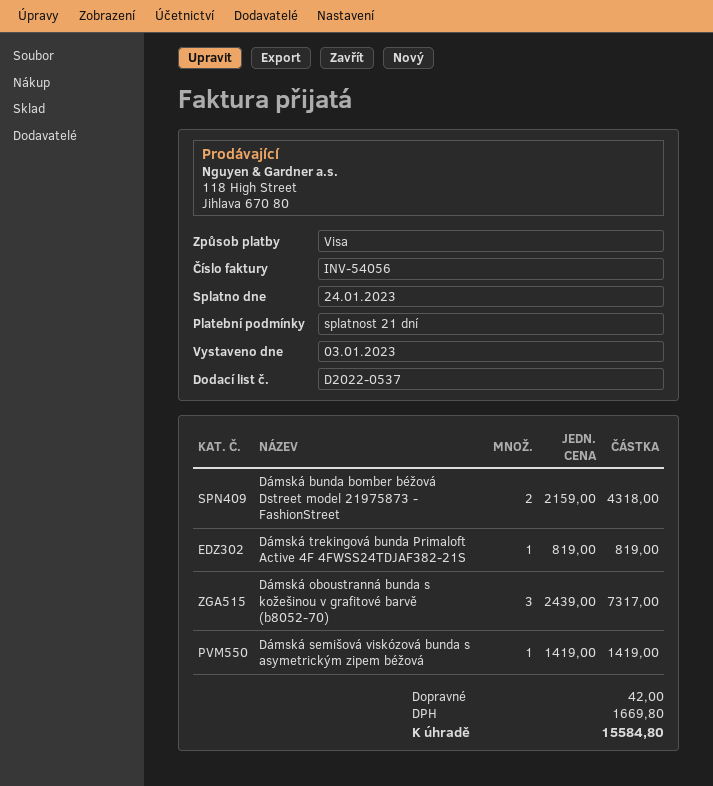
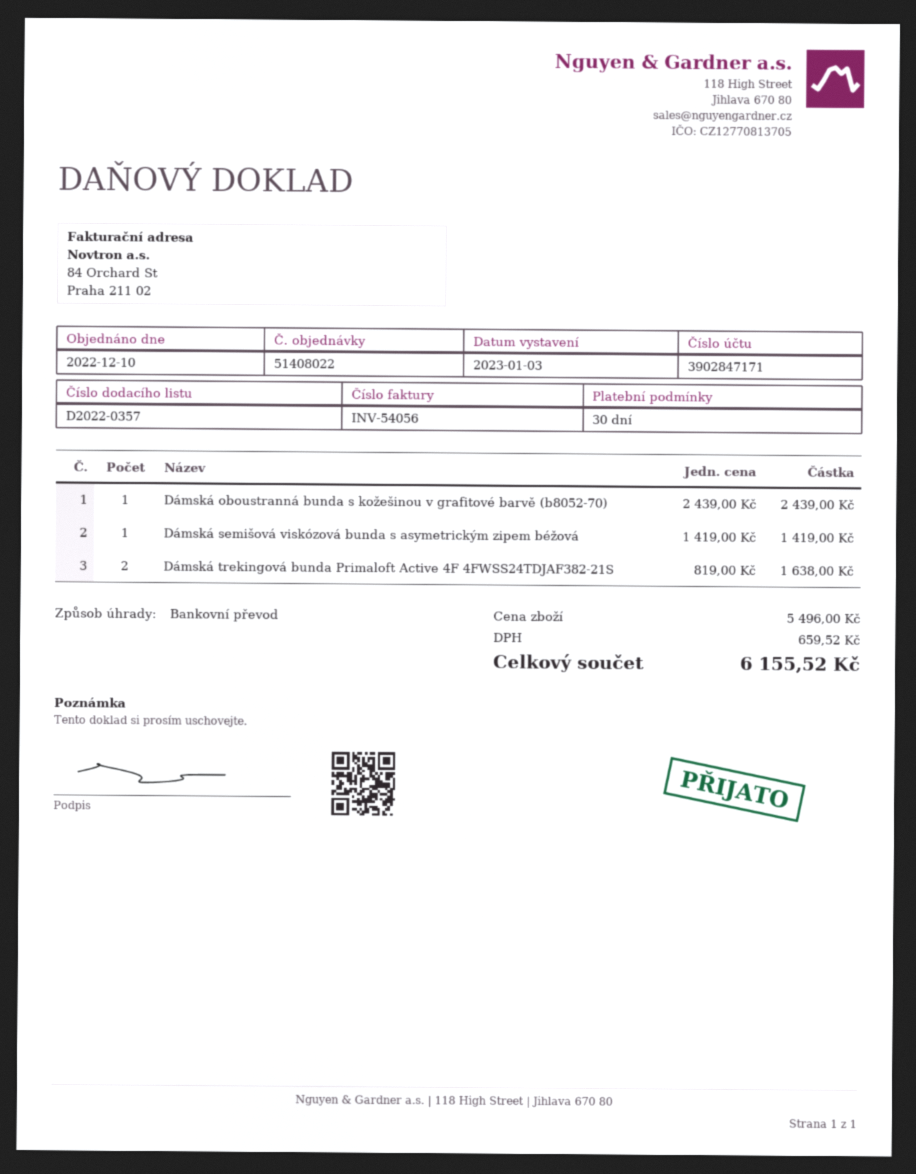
delivery note number: D2022-0537 -> D2022-0357
payment terms: 21 days -> 30 days
payment method: Visa -> bank transfer
Dámská bunda bomber béžová Dstreet model 21975873 - FashionStreet: 2 x 2159.00 = 4318.00 -> none
Dámská trekingová bunda Primaloft Active 4F 4FWSS24TDJAF382-21S: 1 x 819.00 = 819.00 -> 2 x 819.00 = 1638.00
Dámská oboustranná bunda s kožešinou v grafitové barvě (b8052-70): 3 x 2439.00 = 7317.00 -> 1 x 2439.00 = 2439.00
shipping: 42.00 -> none
tax: 1669.80 -> 659.52
total: 15584.80 -> 6155.52

